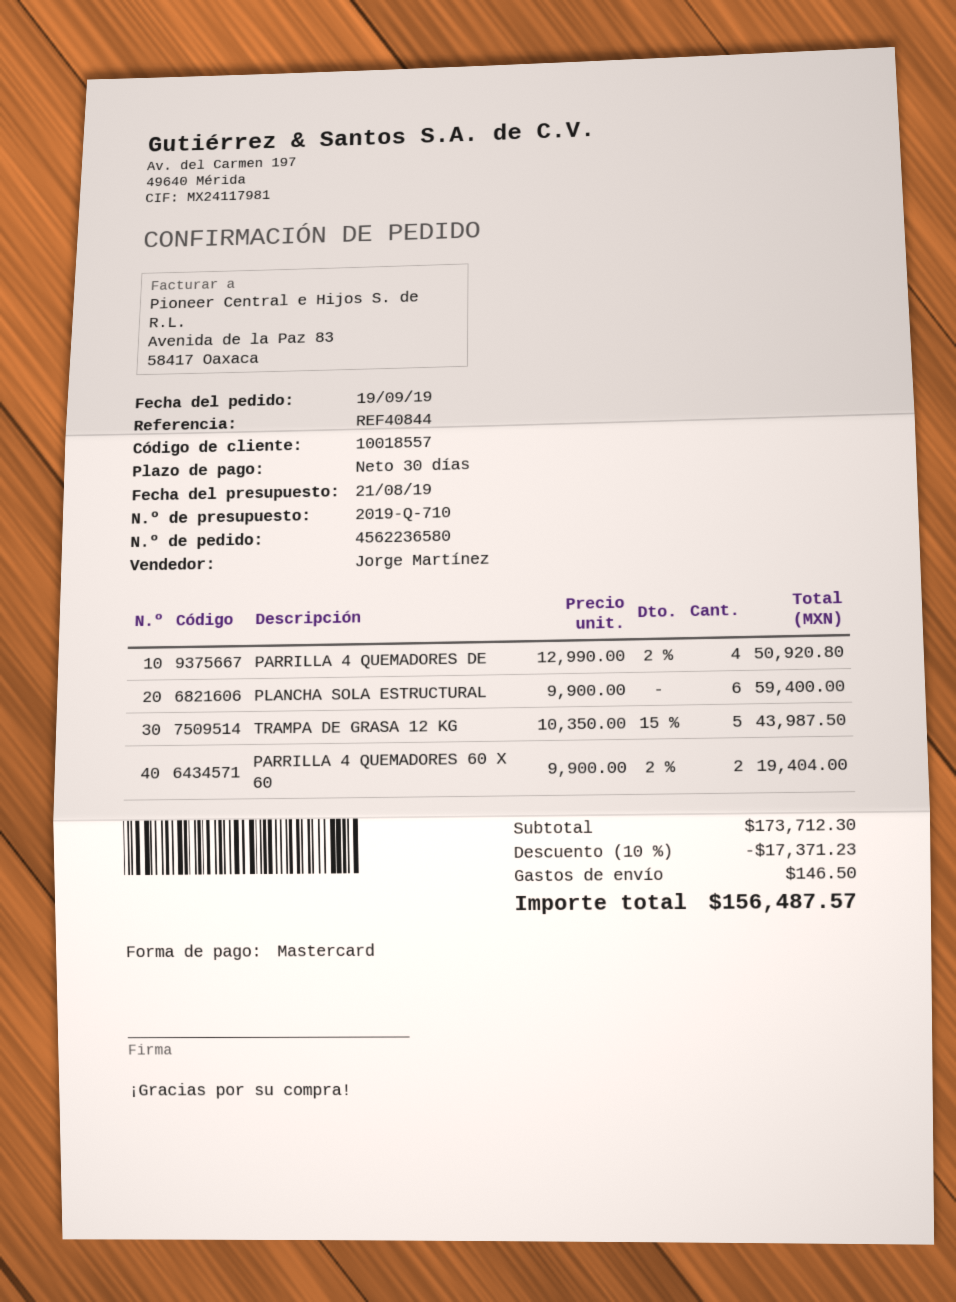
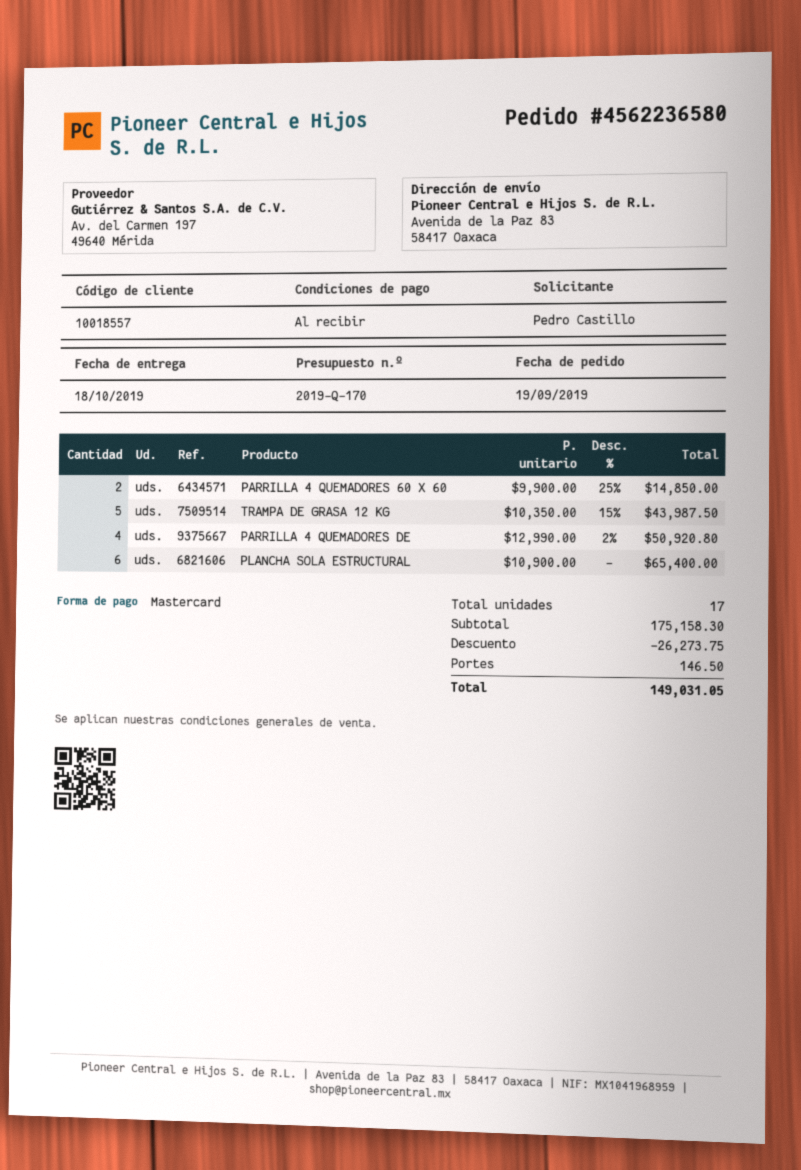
quote number: 2019-Q-710 -> 2019-Q-170
payment terms: 30 days -> on receipt
PLANCHA SOLA ESTRUCTURAL: 6 x 9900.00 = 59400.00 -> 6 x 10900.00 = 65400.00
PARRILLA 4 QUEMADORES 60 X 60: 2 x 9900.00 - 2% = 19404.00 -> 2 x 9900.00 - 25% = 14850.00
subtotal: 173712.30 -> 175158.30
discount: 17371.23 -> 26273.75
total: 156487.57 -> 149031.05

